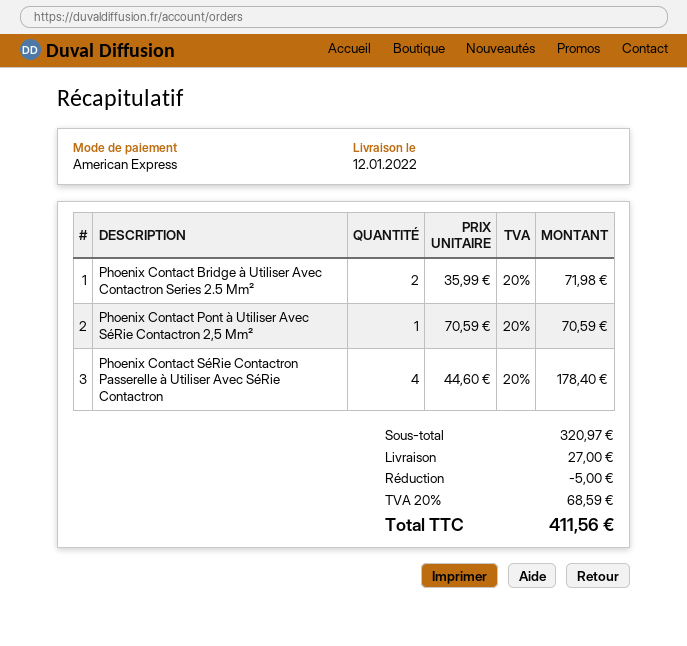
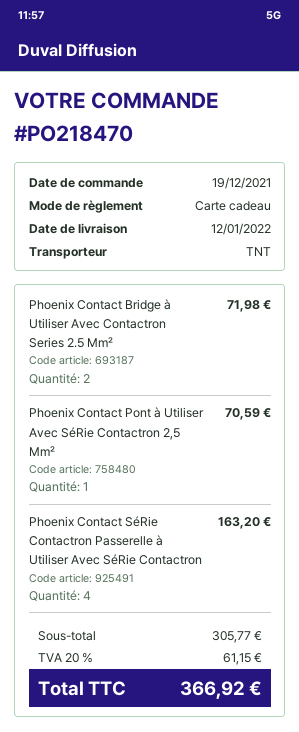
payment method: American Express -> gift card
Phoenix Contact SéRie Contactron Passerelle à Utiliser Avec SéRie Contactron: 4 for 178.40 -> 4 for 163.20
subtotal: 320.97 -> 305.77
discount: 5.00 -> none
shipping: 27.00 -> none
tax: 20% = 68.59 -> 20% = 61.15
total: 411.56 -> 366.92

